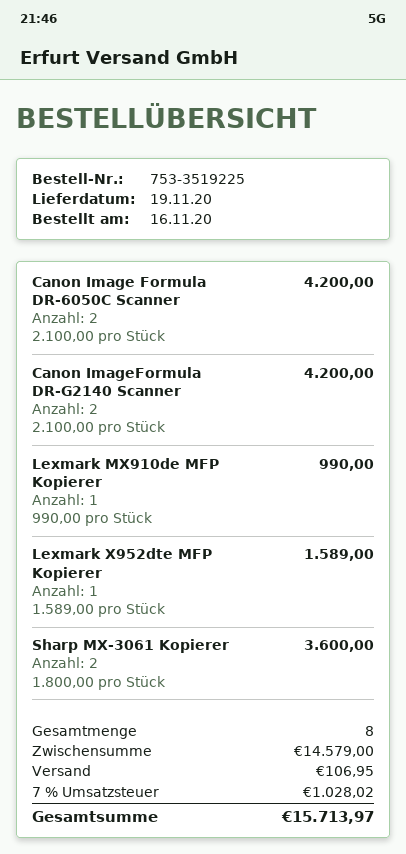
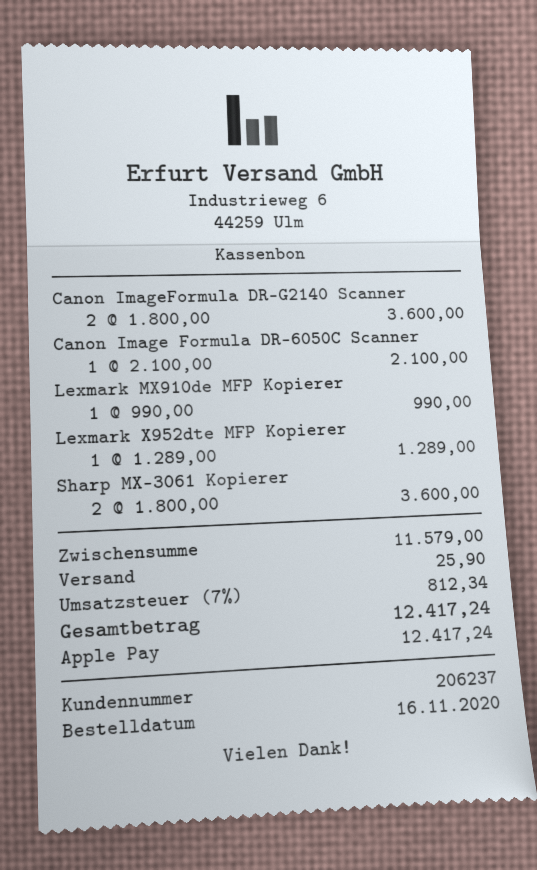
Canon Image Formula DR-6050C Scanner: 2 x 2100.00 = 4200.00 -> 1 x 2100.00 = 2100.00
Canon ImageFormula DR-G2140 Scanner: 2 x 2100.00 = 4200.00 -> 2 x 1800.00 = 3600.00
Lexmark X952dte MFP Kopierer: 1 x 1589.00 = 1589.00 -> 1 x 1289.00 = 1289.00
subtotal: 14579.00 -> 11579.00
shipping: 106.95 -> 25.90
tax: 7% = 1028.02 -> 7% = 812.34
total: 15713.97 -> 12417.24

